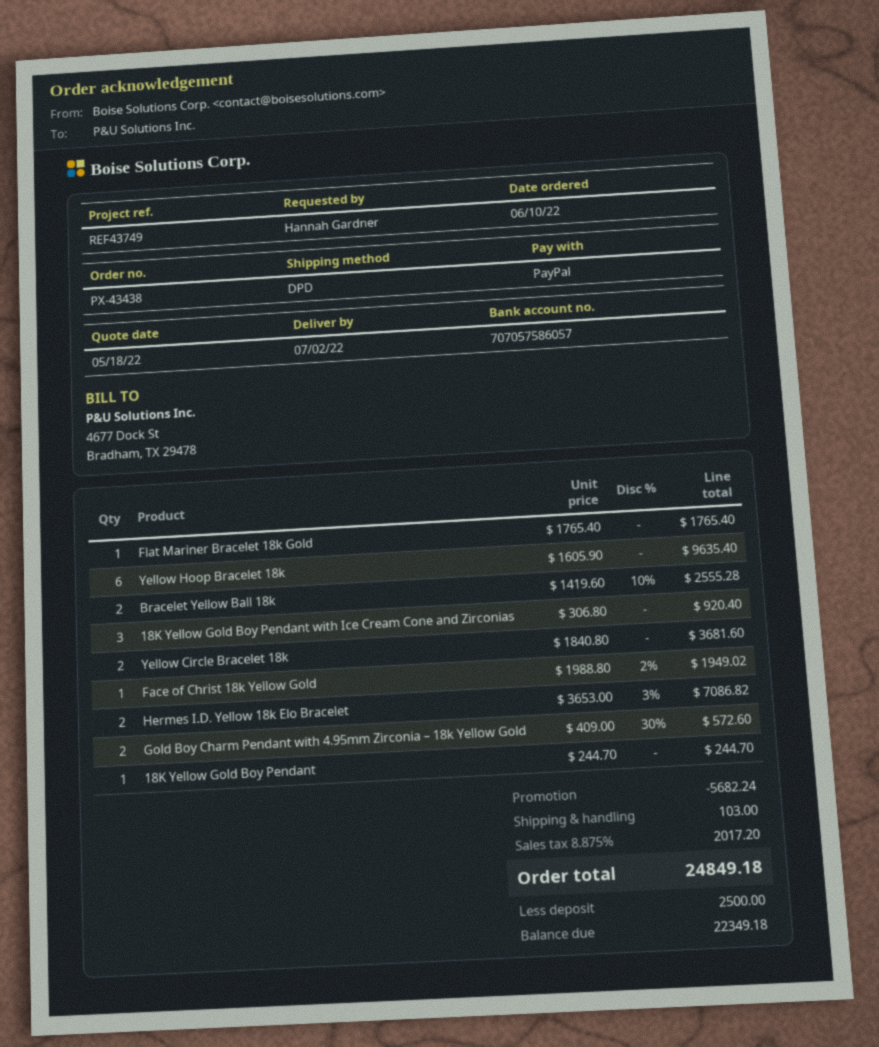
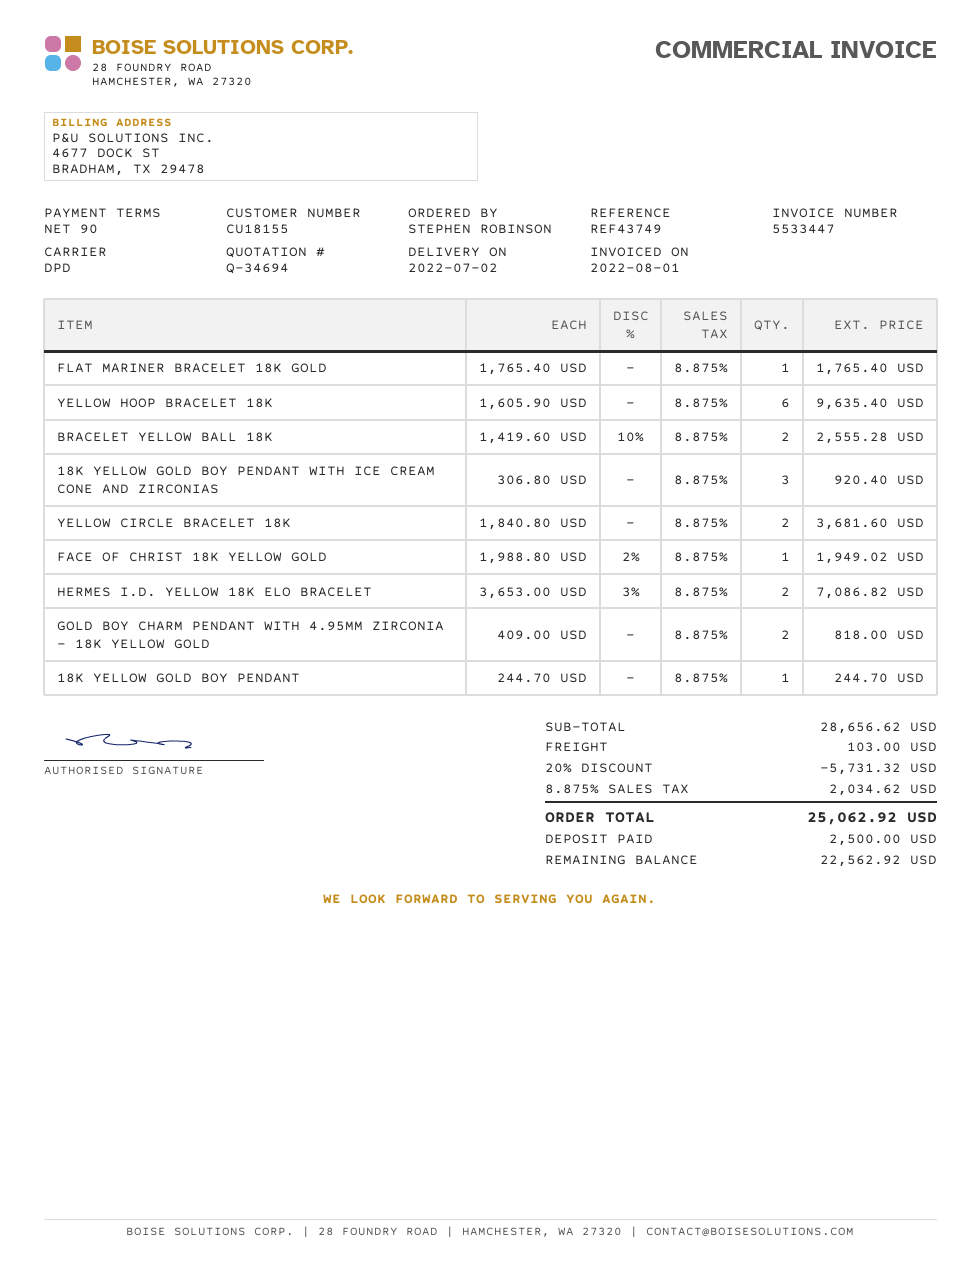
ordered by: Hannah Gardner -> STEPHEN ROBINSON
Gold Boy Charm Pendant with 4.95mm Zirconia – 18k Yellow Gold: 2 x 409.00 - 30% = 572.60 -> 2 x 409.00 = 818.00
discount: 5682.24 -> 5731.32
tax: 8.875% = 2017.20 -> 8.875% = 2034.62
total: 24849.18 -> 25062.92
balance: 22349.18 -> 22562.92

